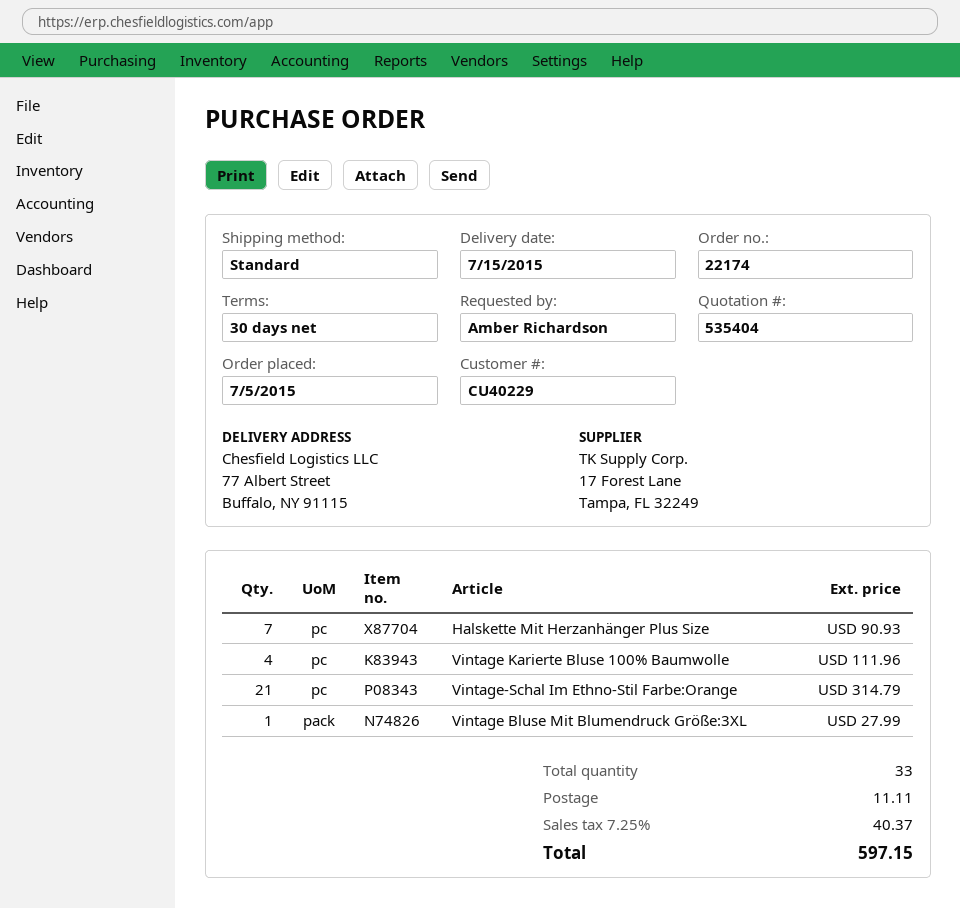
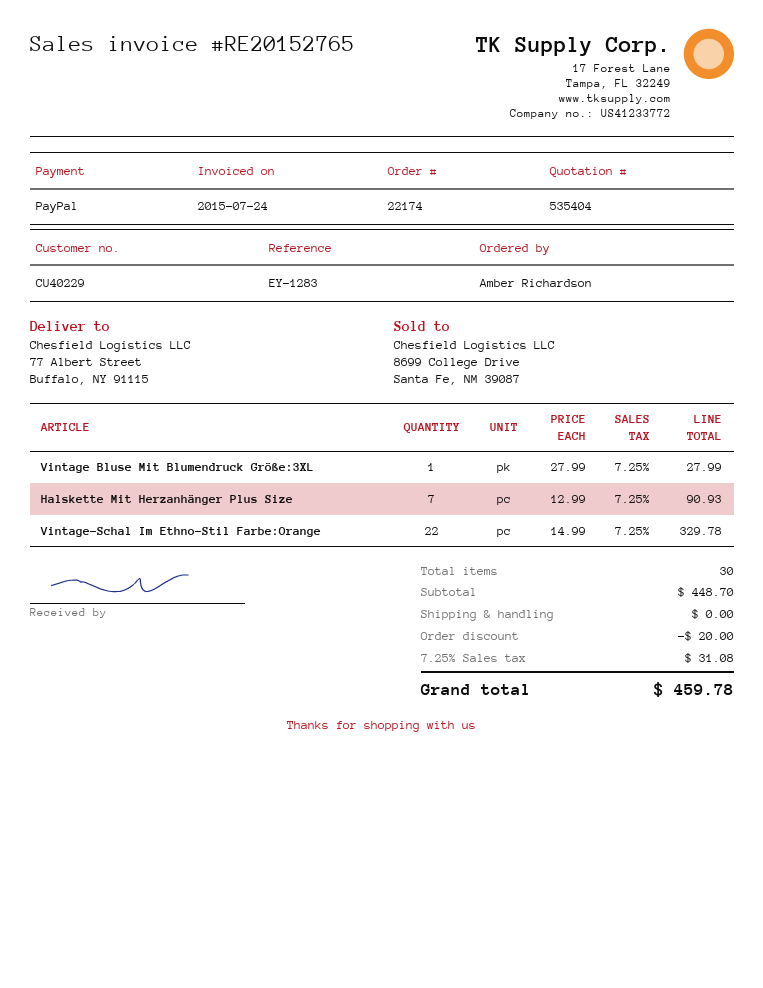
Vintage Karierte Bluse 100% Baumwolle: 4 for 111.96 -> none
Vintage-Schal Im Ethno-Stil Farbe:Orange: 21 for 314.79 -> 22 for 329.78
total quantity: 33 -> 30
discount: none -> 20.00
shipping: 11.11 -> 0.00
tax: 7.25% = 40.37 -> 7.25% = 31.08
total: 597.15 -> 459.78

